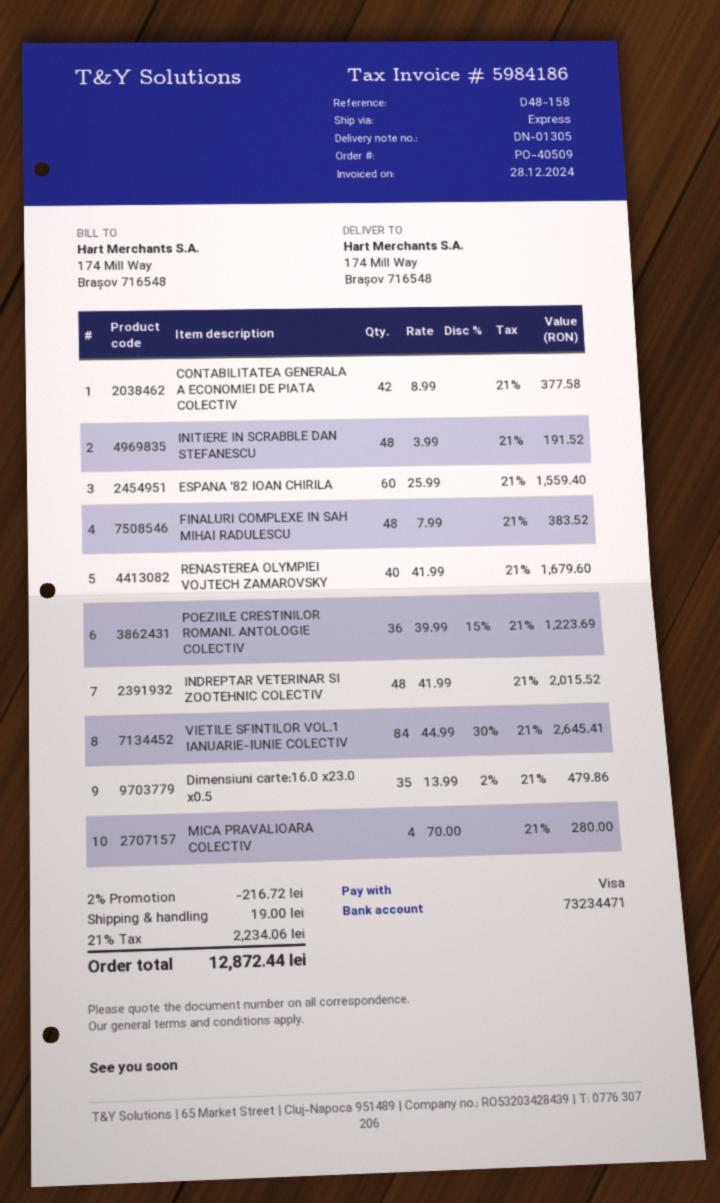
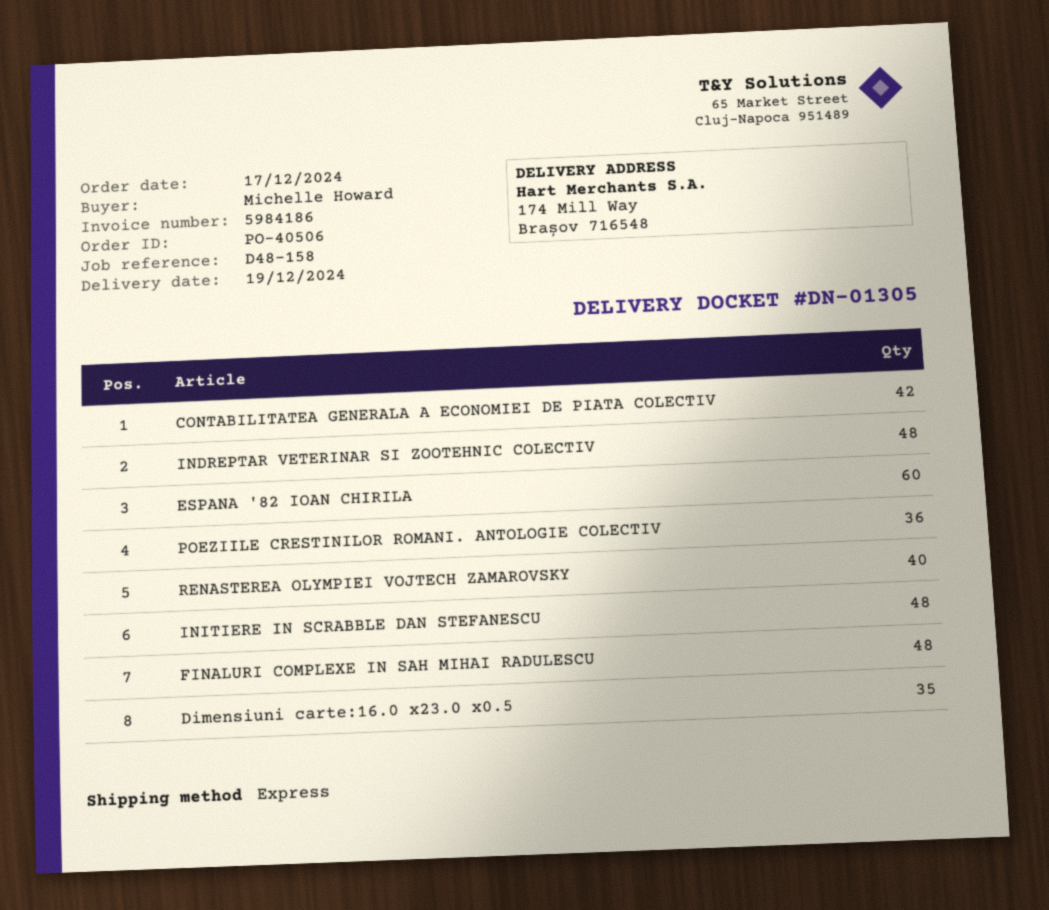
order number: PO-40509 -> PO-40506
VIETILE SFINTILOR VOL.1 IANUARIE-IUNIE COLECTIV: 84 -> none
MICA PRAVALIOARA COLECTIV: 4 -> none

